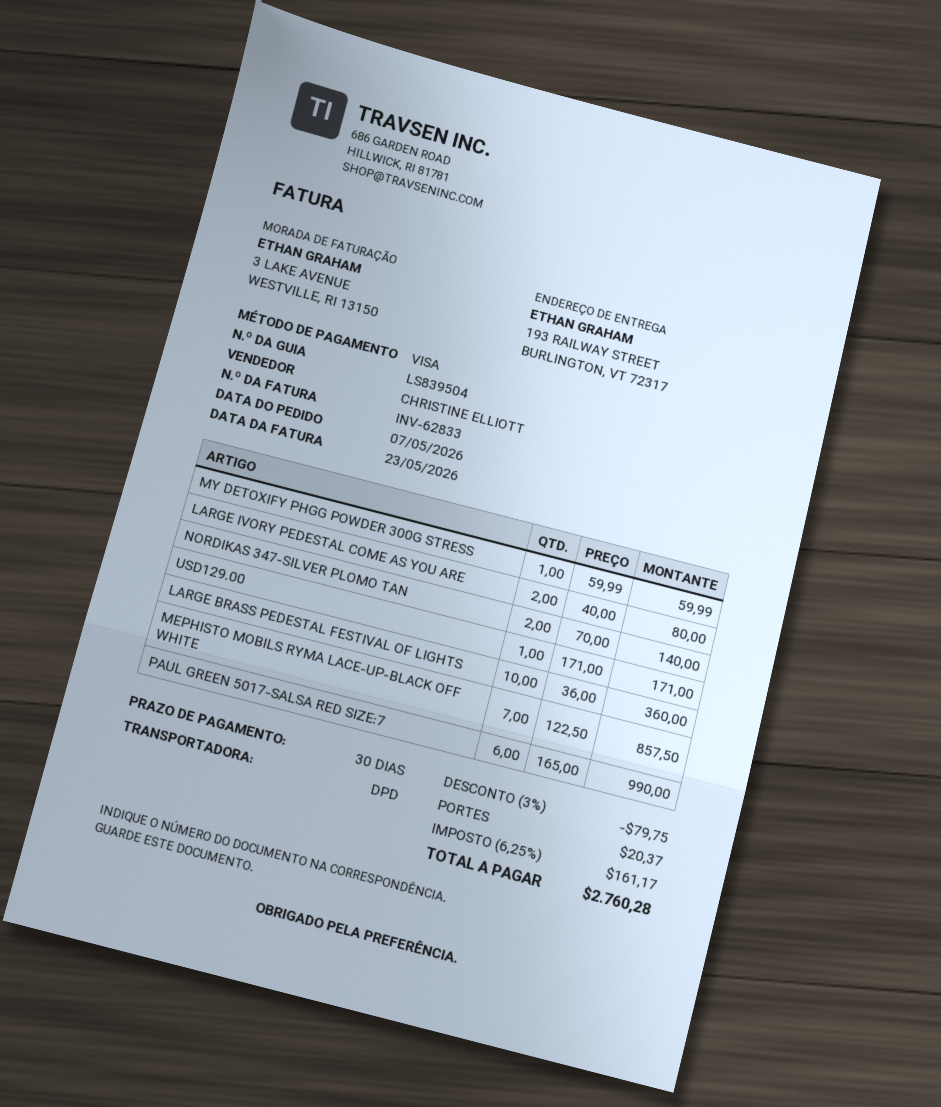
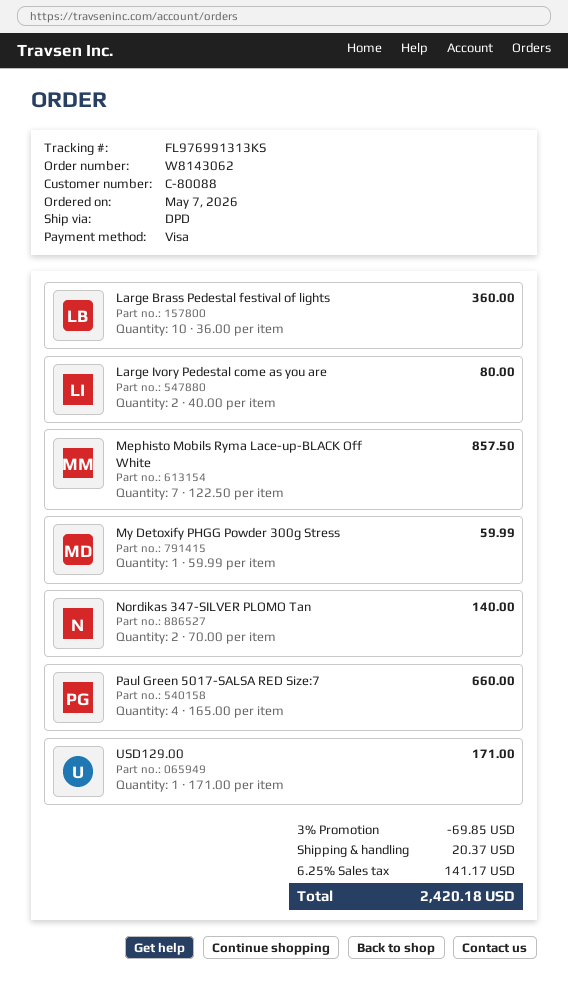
PAUL GREEN 5017-SALSA RED SIZE:7: 6 x 165.00 = 990.00 -> 4 x 165.00 = 660.00
discount: 3% = 79.75 -> 3% = 69.85
tax: 6.25% = 161.17 -> 6.25% = 141.17
total: 2760.28 -> 2420.18

